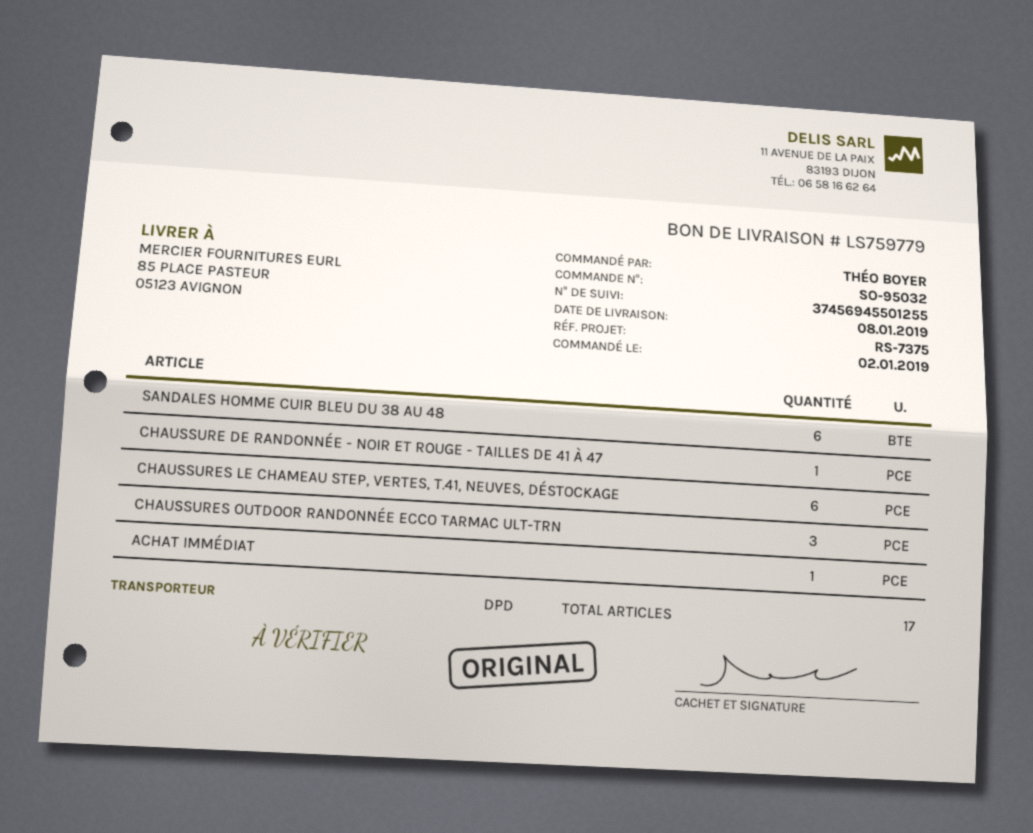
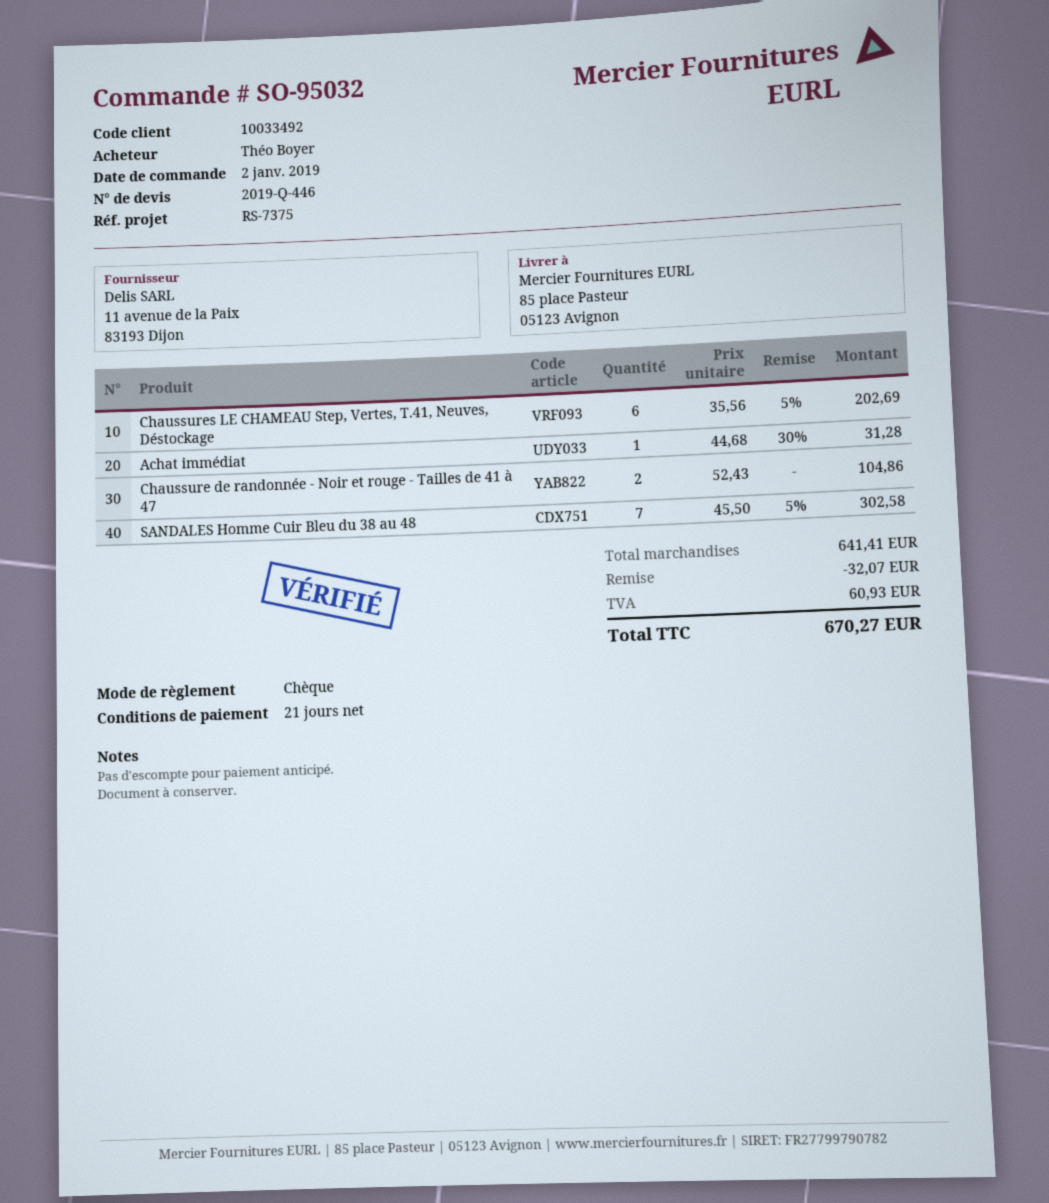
SANDALES HOMME CUIR BLEU DU 38 AU 48: 6 -> 7
CHAUSSURE DE RANDONNÉE - NOIR ET ROUGE - TAILLES DE 41 À 47: 1 -> 2
CHAUSSURES OUTDOOR RANDONNÉE ECCO TARMAC ULT-TRN: 3 -> none

